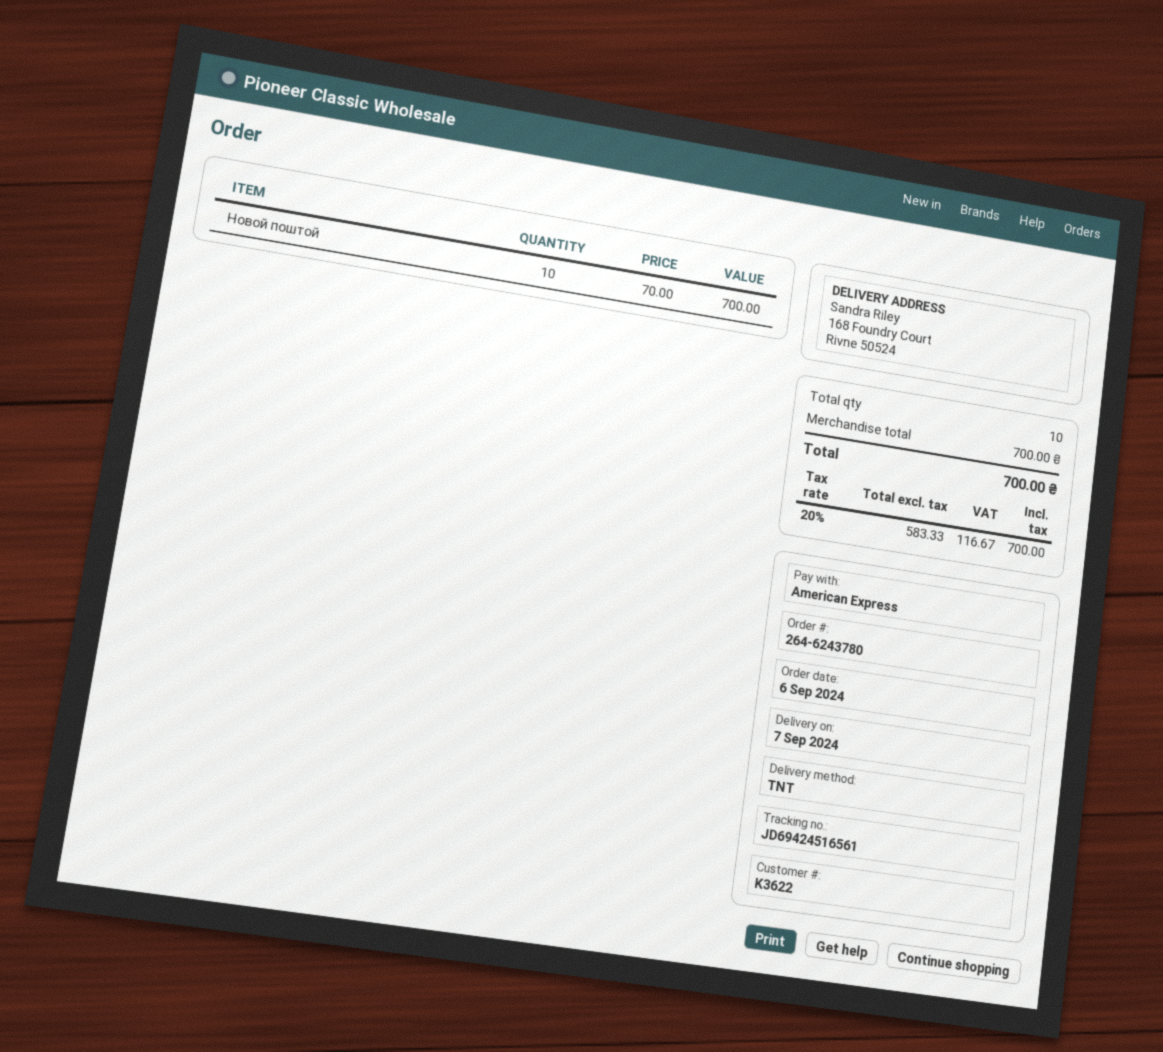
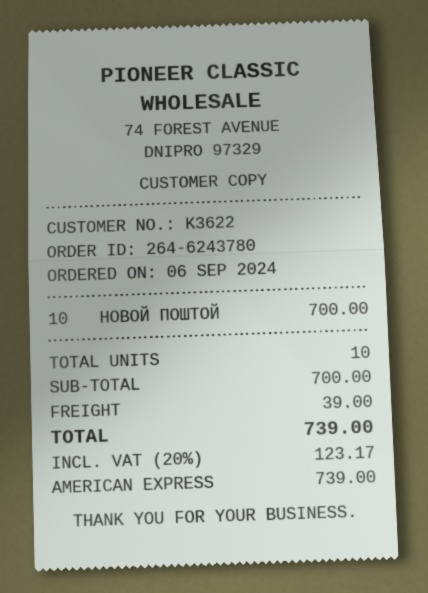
shipping: none -> 39.00
tax: 20% = 116.67 -> 20% = 123.17
total: 700.00 -> 739.00

